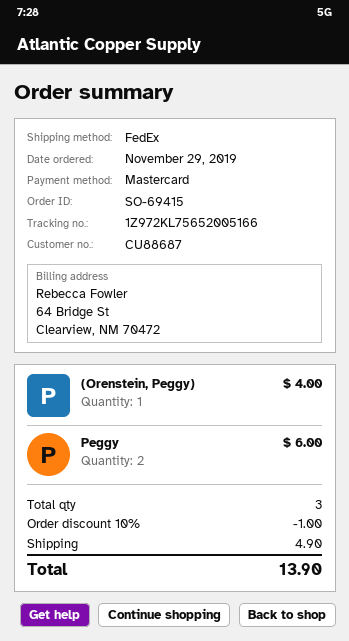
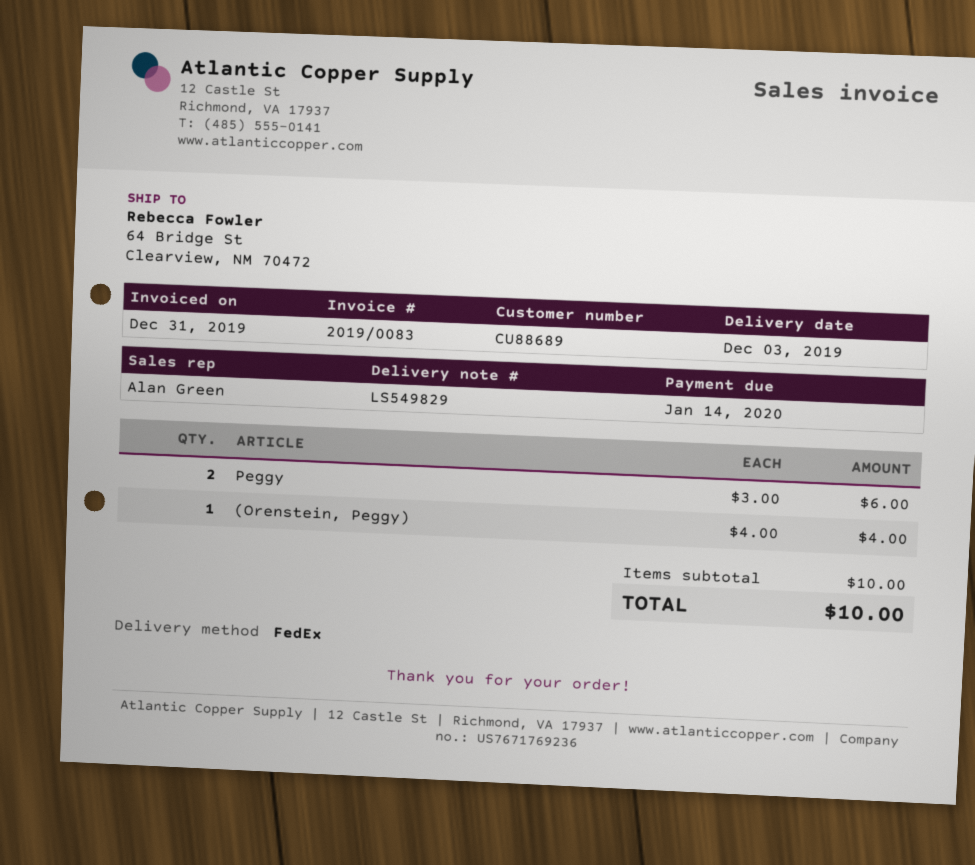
customer number: CU88687 -> CU88689
discount: 10% = 1.00 -> none
shipping: 4.90 -> none
total: 13.90 -> 10.00

